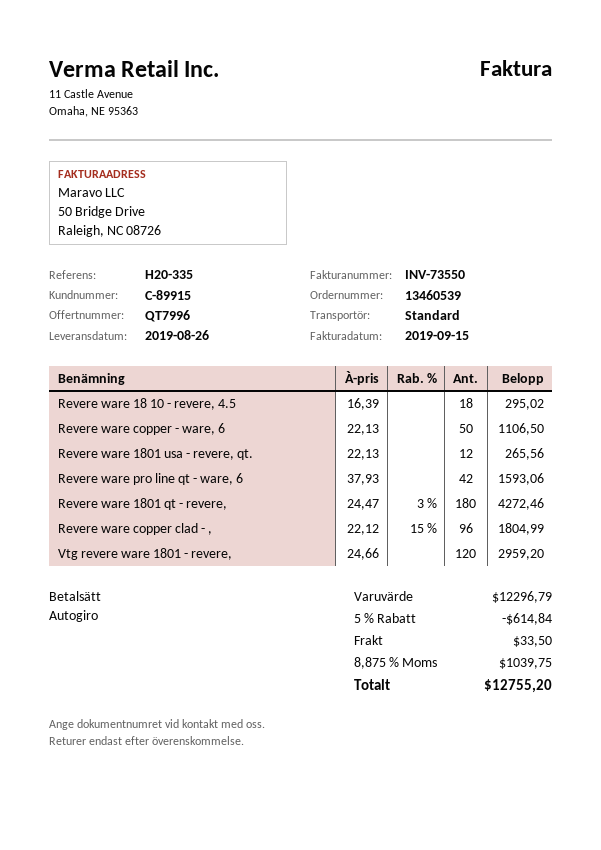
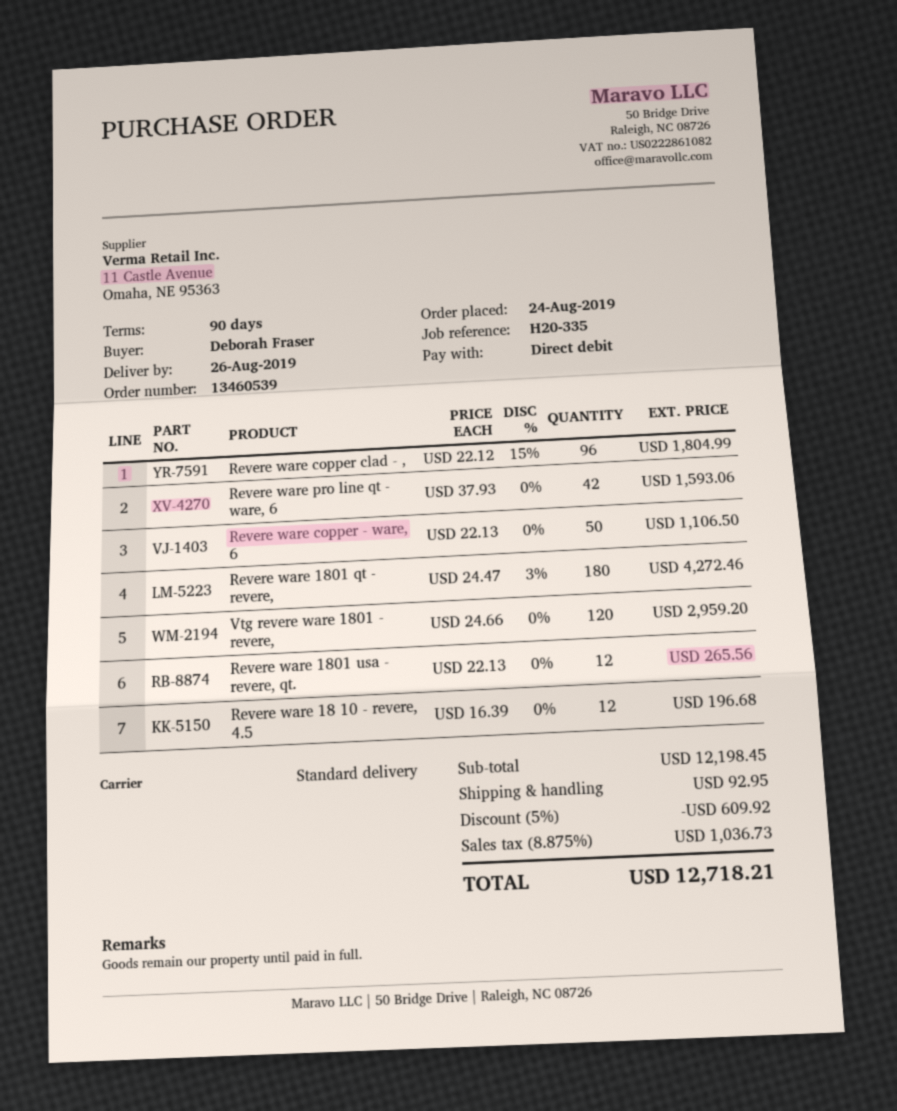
Revere ware 18 10 - revere, 4.5: 18 x 16.39 = 295.02 -> 12 x 16.39 = 196.68
subtotal: 12296.79 -> 12198.45
discount: 5% = 614.84 -> 5% = 609.92
shipping: 33.50 -> 92.95
tax: 8.875% = 1039.75 -> 8.875% = 1036.73
total: 12755.20 -> 12718.21

